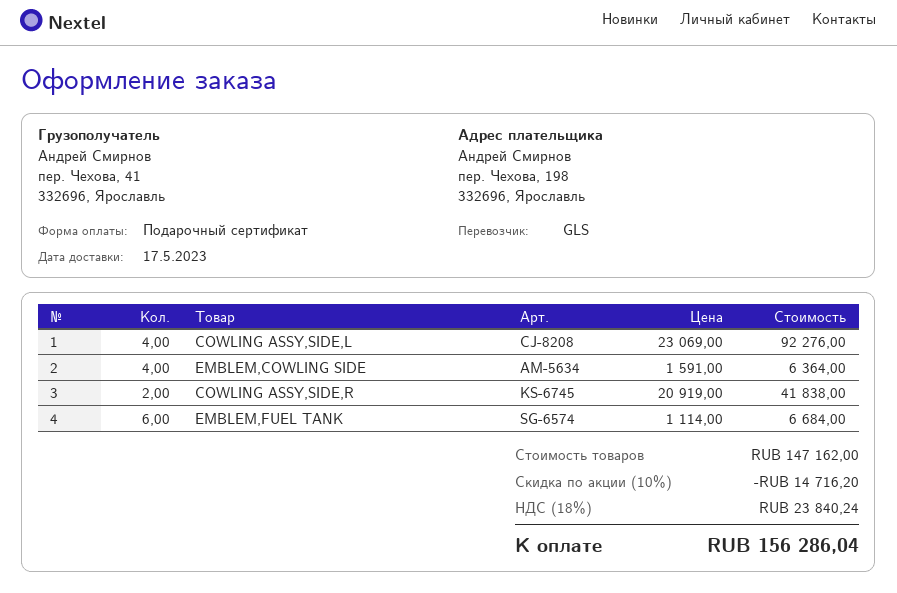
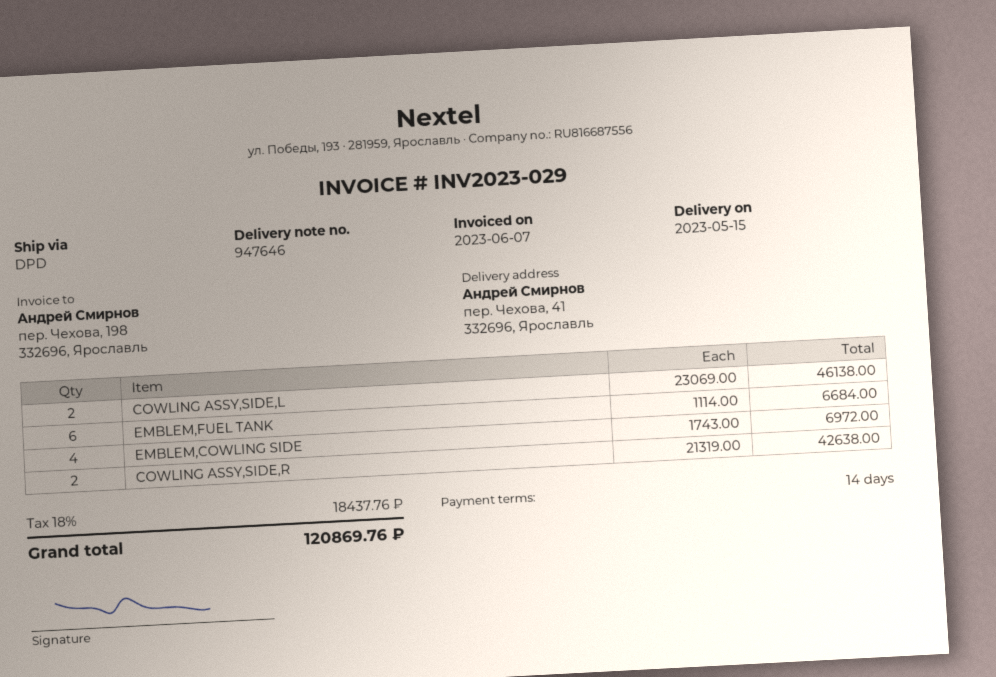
delivery date: 2023-05-17 -> 2023-05-15
shipping method: GLS -> DPD
COWLING ASSY,SIDE,L: 4 x 23069.00 = 92276.00 -> 2 x 23069.00 = 46138.00
EMBLEM,COWLING SIDE: 4 x 1591.00 = 6364.00 -> 4 x 1743.00 = 6972.00
COWLING ASSY,SIDE,R: 2 x 20919.00 = 41838.00 -> 2 x 21319.00 = 42638.00
discount: 10% = 14716.20 -> none
tax: 18% = 23840.24 -> 18% = 18437.76
total: 156286.04 -> 120869.76

